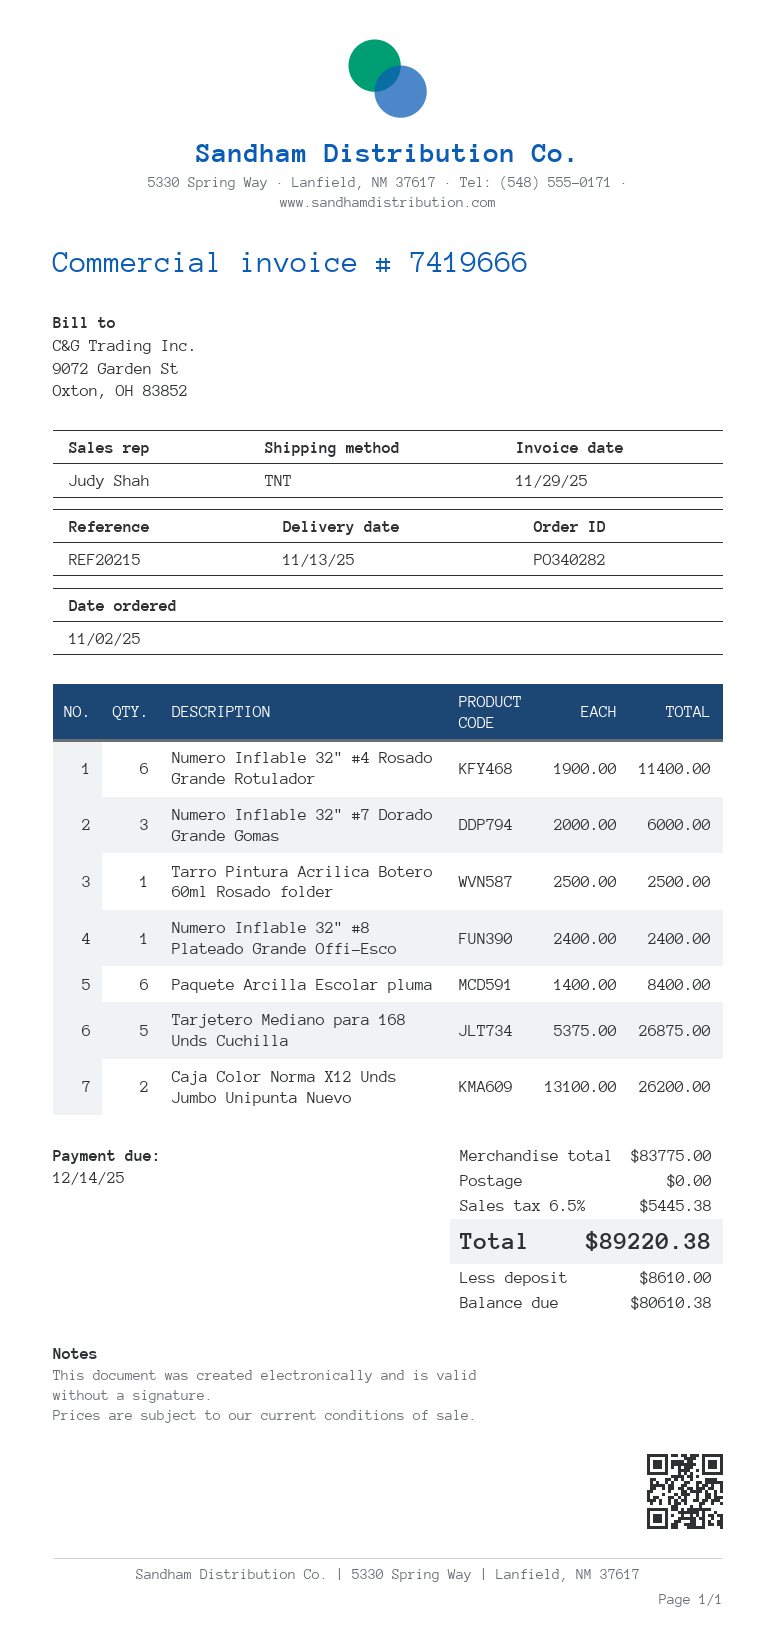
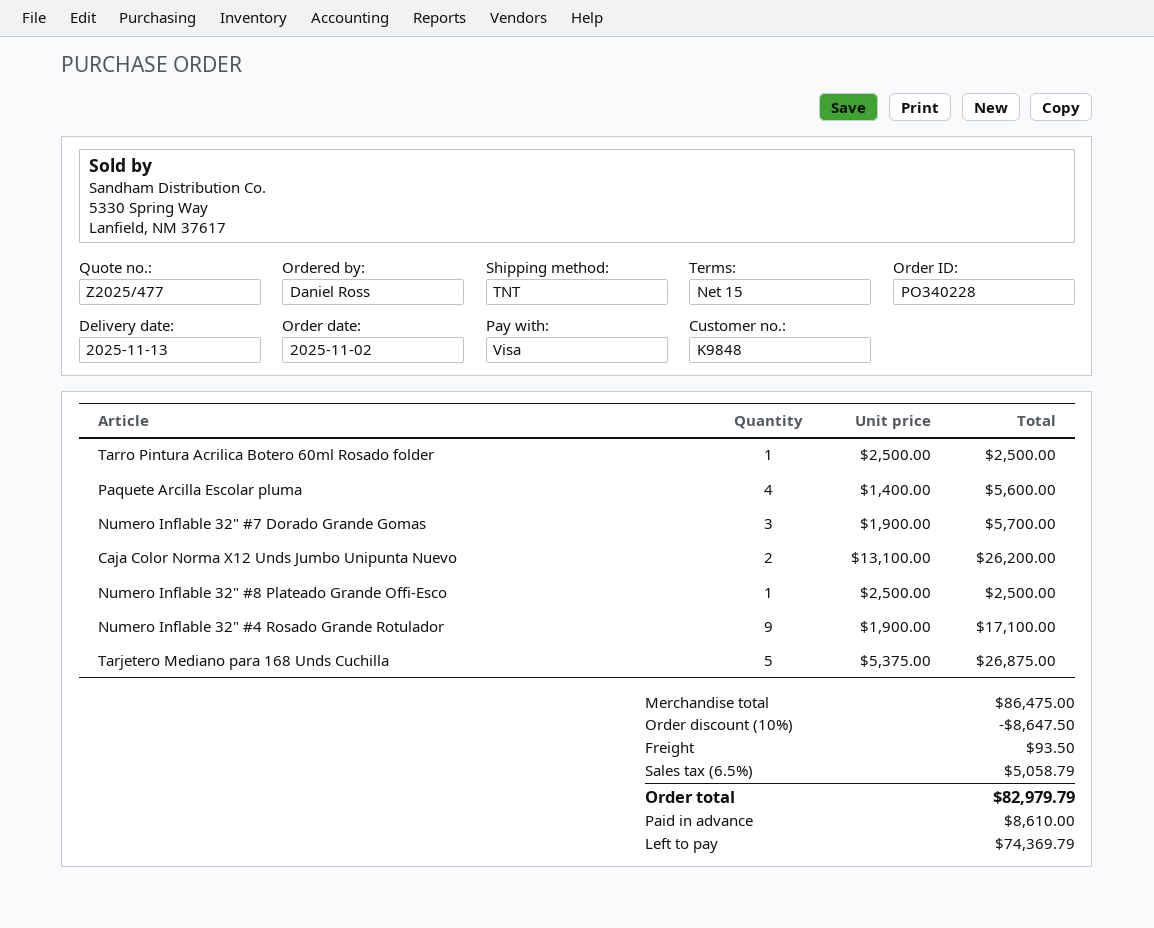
order number: PO340282 -> PO340228
Numero Inflable 32" #4 Rosado Grande Rotulador: 6 x 1900.00 = 11400.00 -> 9 x 1900.00 = 17100.00
Numero Inflable 32" #7 Dorado Grande Gomas: 3 x 2000.00 = 6000.00 -> 3 x 1900.00 = 5700.00
Numero Inflable 32" #8 Plateado Grande Offi-Esco: 1 x 2400.00 = 2400.00 -> 1 x 2500.00 = 2500.00
Paquete Arcilla Escolar pluma: 6 x 1400.00 = 8400.00 -> 4 x 1400.00 = 5600.00
subtotal: 83775.00 -> 86475.00
discount: none -> 10% = 8647.50
shipping: 0.00 -> 93.50
tax: 6.5% = 5445.38 -> 6.5% = 5058.79
total: 89220.38 -> 82979.79
balance: 80610.38 -> 74369.79

